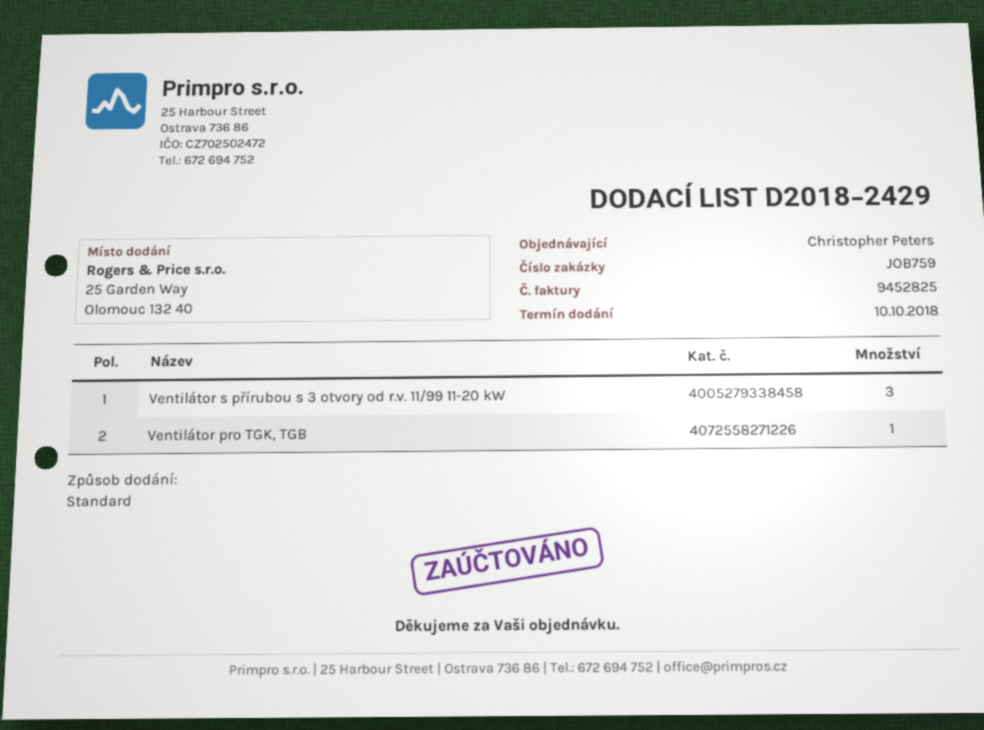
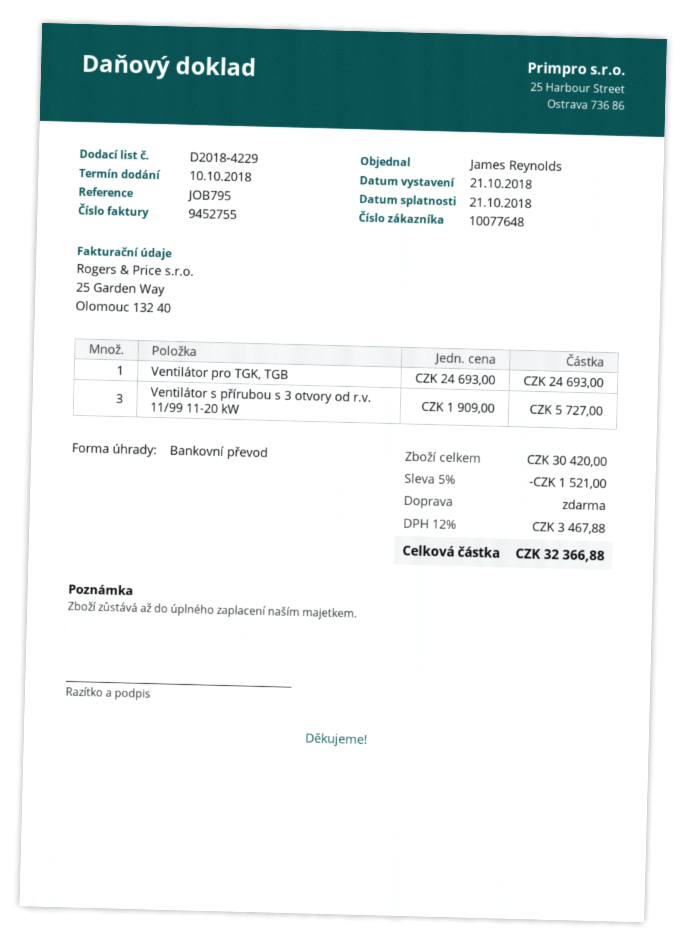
delivery note number: D2018-2429 -> D2018-4229
invoice number: 9452825 -> 9452755
reference: JOB759 -> JOB795
ordered by: Christopher Peters -> James Reynolds

